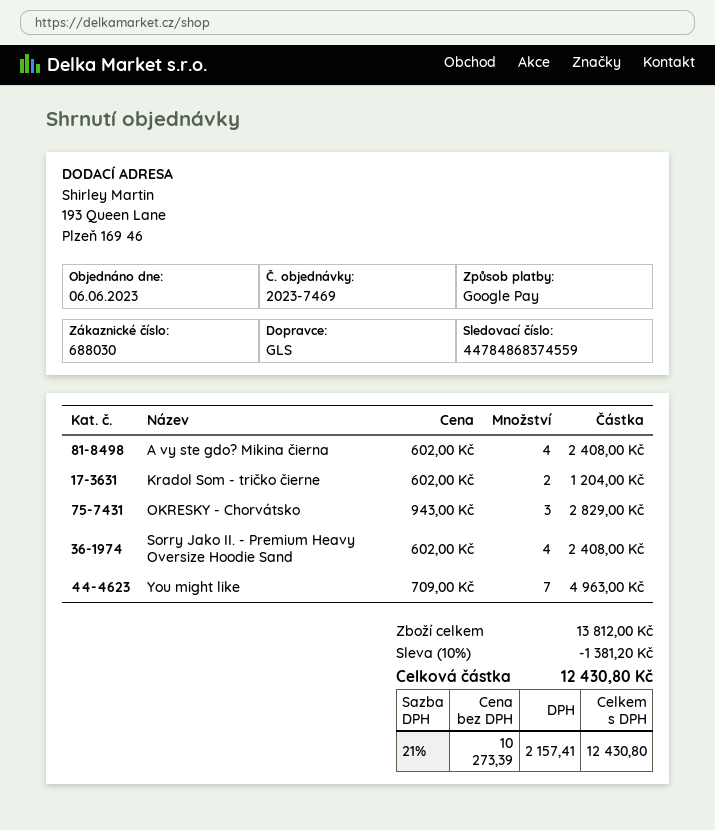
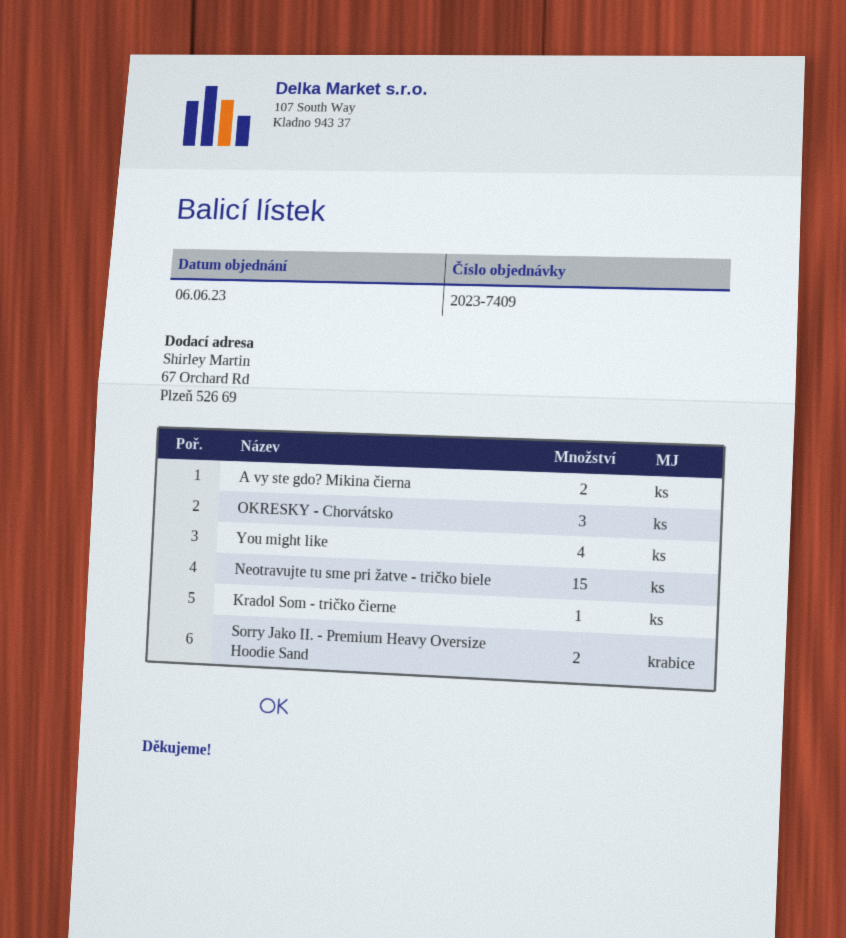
order number: 2023-7469 -> 2023-7409
ship to: 193 Queen Lane, Plzeň 169 46 -> 67 Orchard Rd, Plzeň 526 69
A vy ste gdo? Mikina čierna: 4 -> 2
Kradol Som - tričko čierne: 2 -> 1
Sorry Jako II. - Premium Heavy Oversize Hoodie Sand: 4 -> 2
You might like: 7 -> 4
Neotravujte tu sme pri žatve - tričko biele: none -> 15

